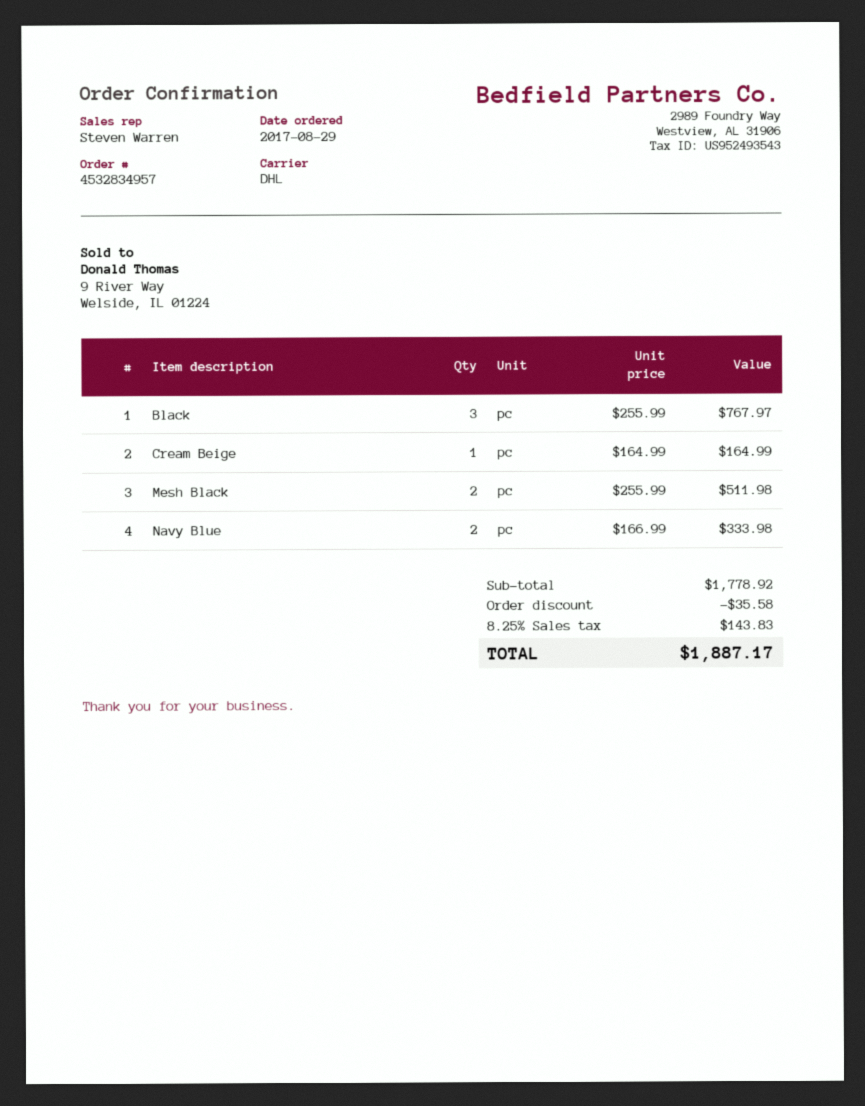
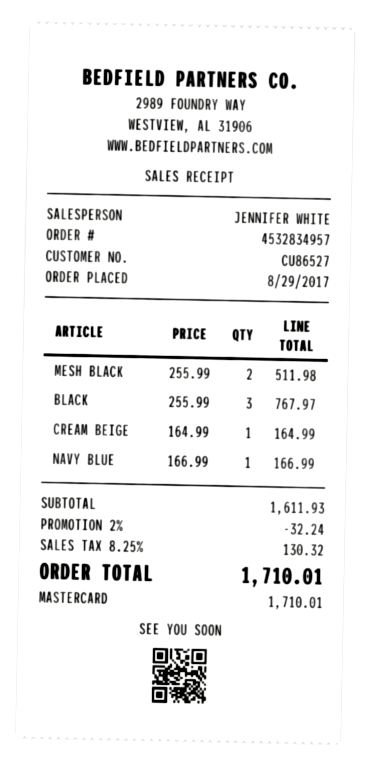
sales rep: Steven Warren -> JENNIFER WHITE
Navy Blue: 2 x 166.99 = 333.98 -> 1 x 166.99 = 166.99
subtotal: 1778.92 -> 1611.93
discount: 35.58 -> 32.24
tax: 8.25% = 143.83 -> 8.25% = 130.32
total: 1887.17 -> 1710.01

